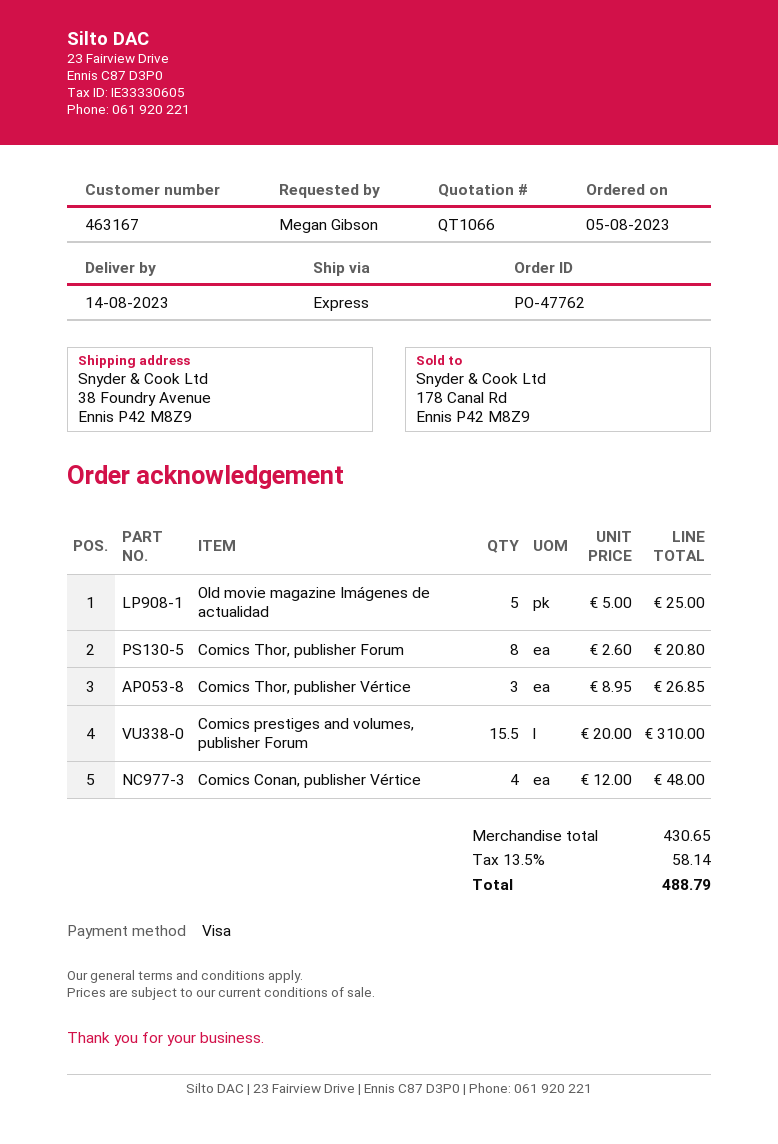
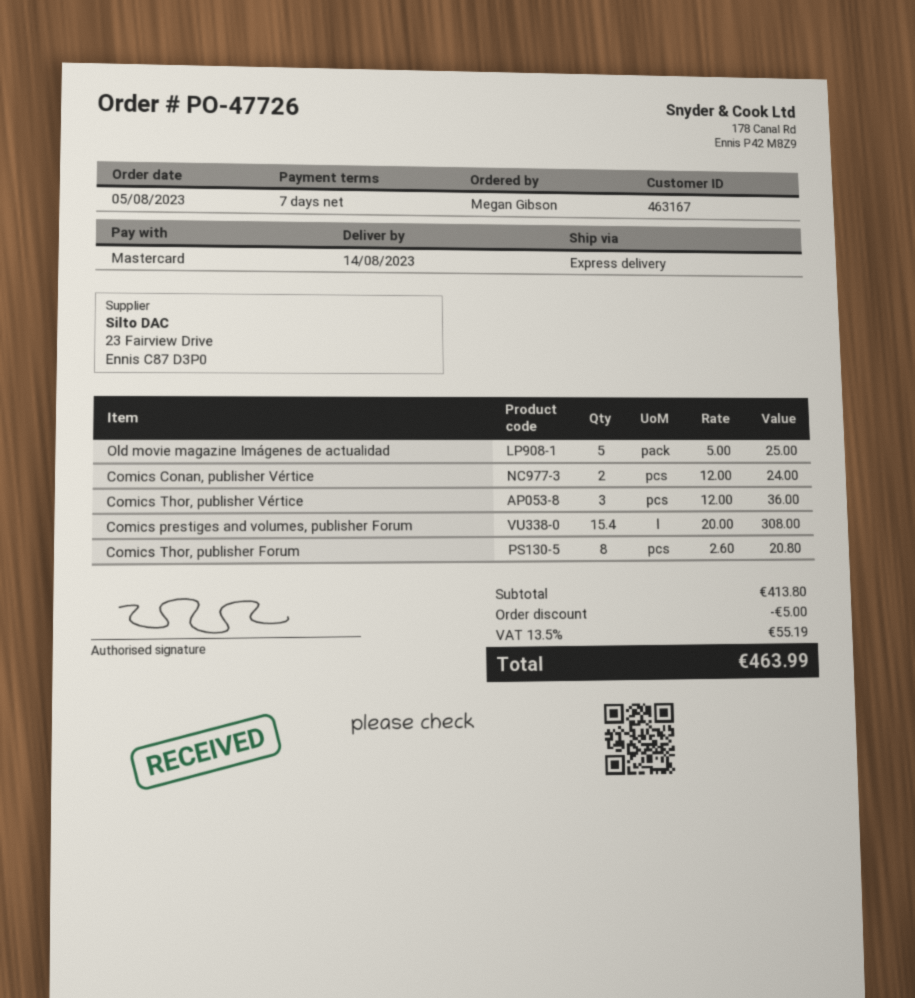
order number: PO-47762 -> PO-47726
payment method: Visa -> Mastercard
Comics Thor, publisher Vértice: 3 x 8.95 = 26.85 -> 3 x 12.00 = 36.00
Comics prestiges and volumes, publisher Forum: 15.5 x 20.00 = 310.00 -> 15.4 x 20.00 = 308.00
Comics Conan, publisher Vértice: 4 x 12.00 = 48.00 -> 2 x 12.00 = 24.00
subtotal: 430.65 -> 413.80
discount: none -> 5.00
tax: 13.5% = 58.14 -> 13.5% = 55.19
total: 488.79 -> 463.99

